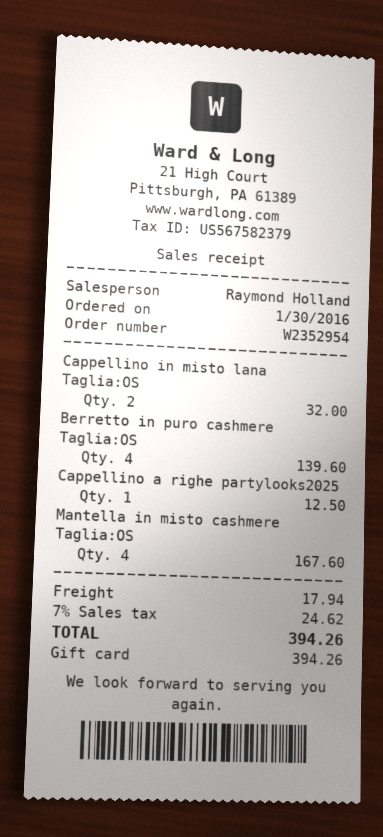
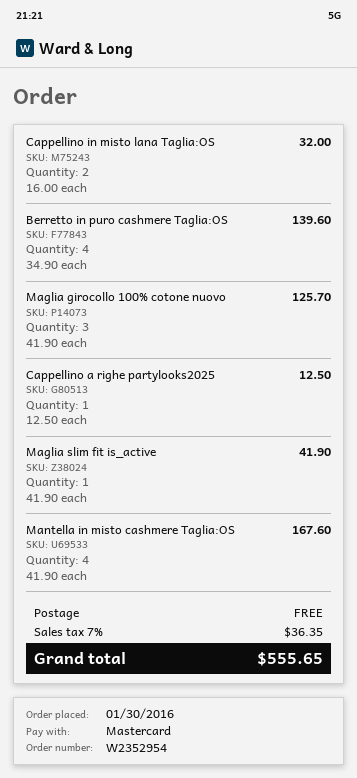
payment method: gift card -> Mastercard
Maglia girocollo 100% cotone nuovo: none -> 3 for 125.70
Maglia slim fit is_active: none -> 1 for 41.90
shipping: 17.94 -> 0.00
tax: 7% = 24.62 -> 7% = 36.35
total: 394.26 -> 555.65

